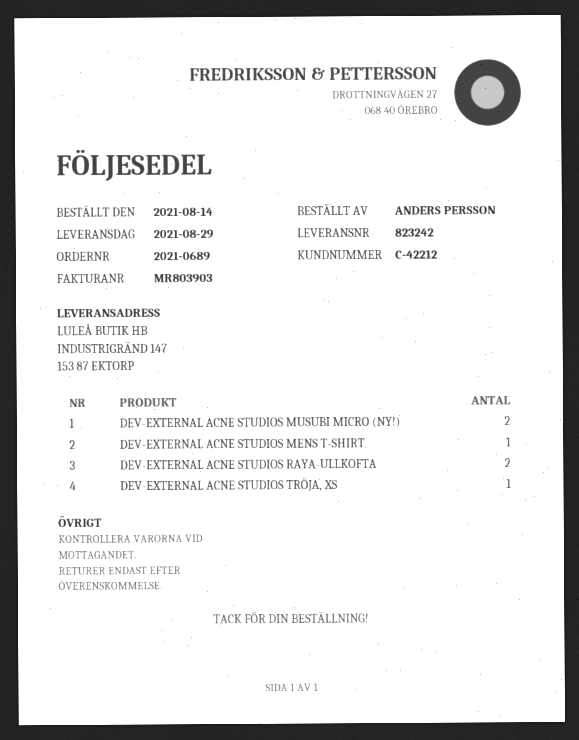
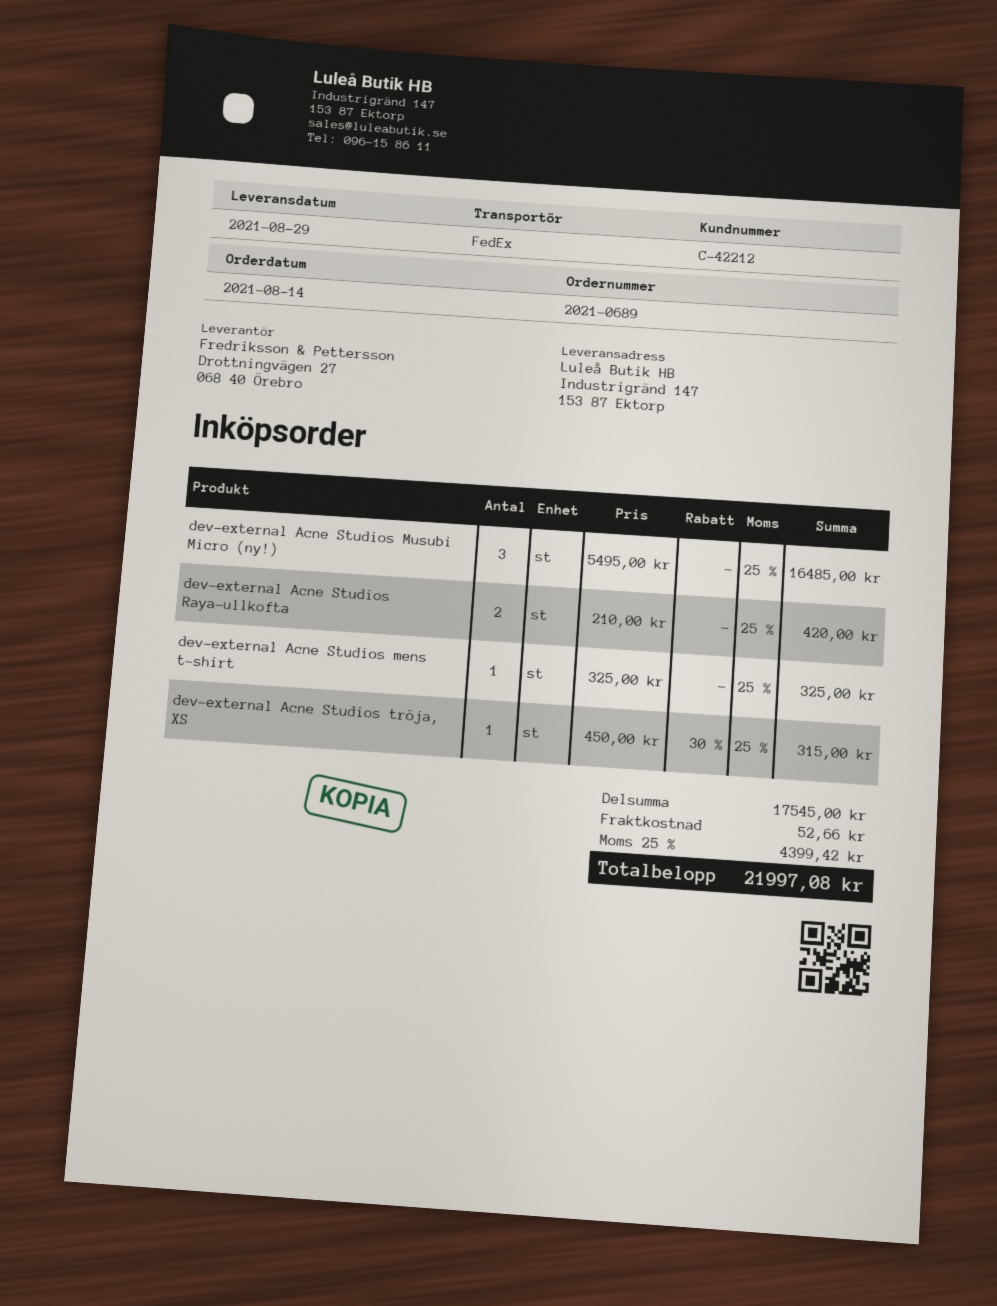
DEV-EXTERNAL ACNE STUDIOS MUSUBI MICRO (NY!): 2 -> 3

